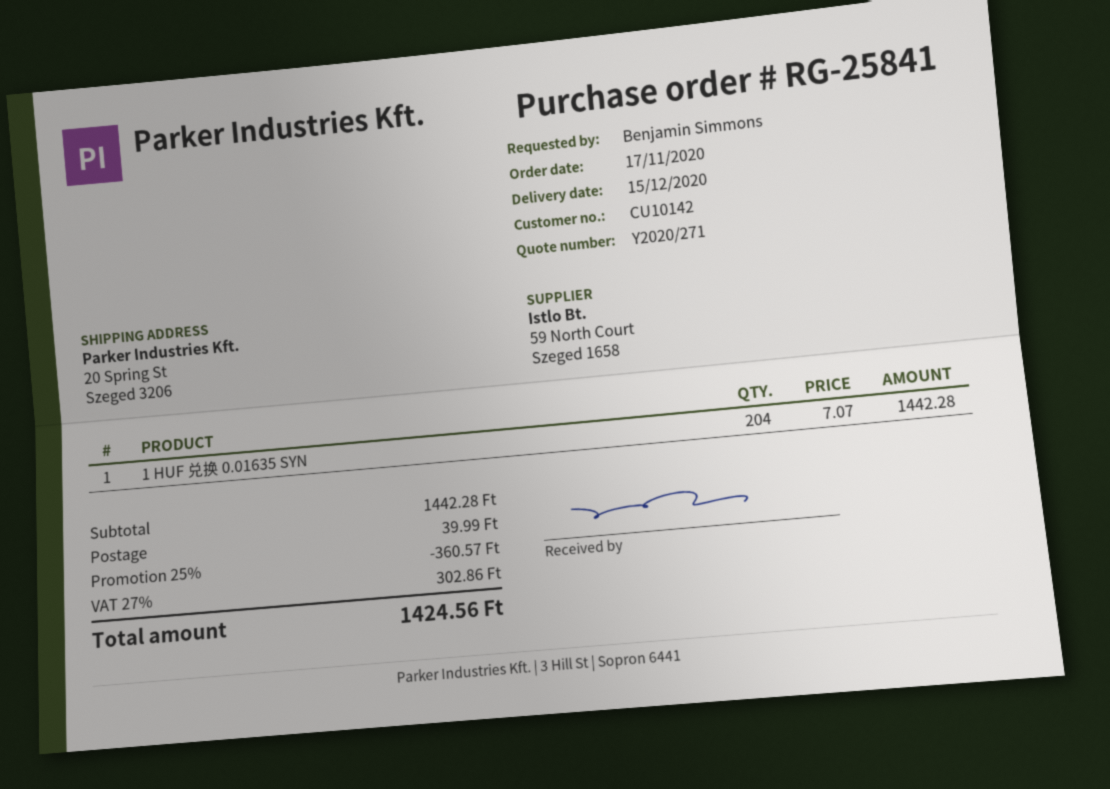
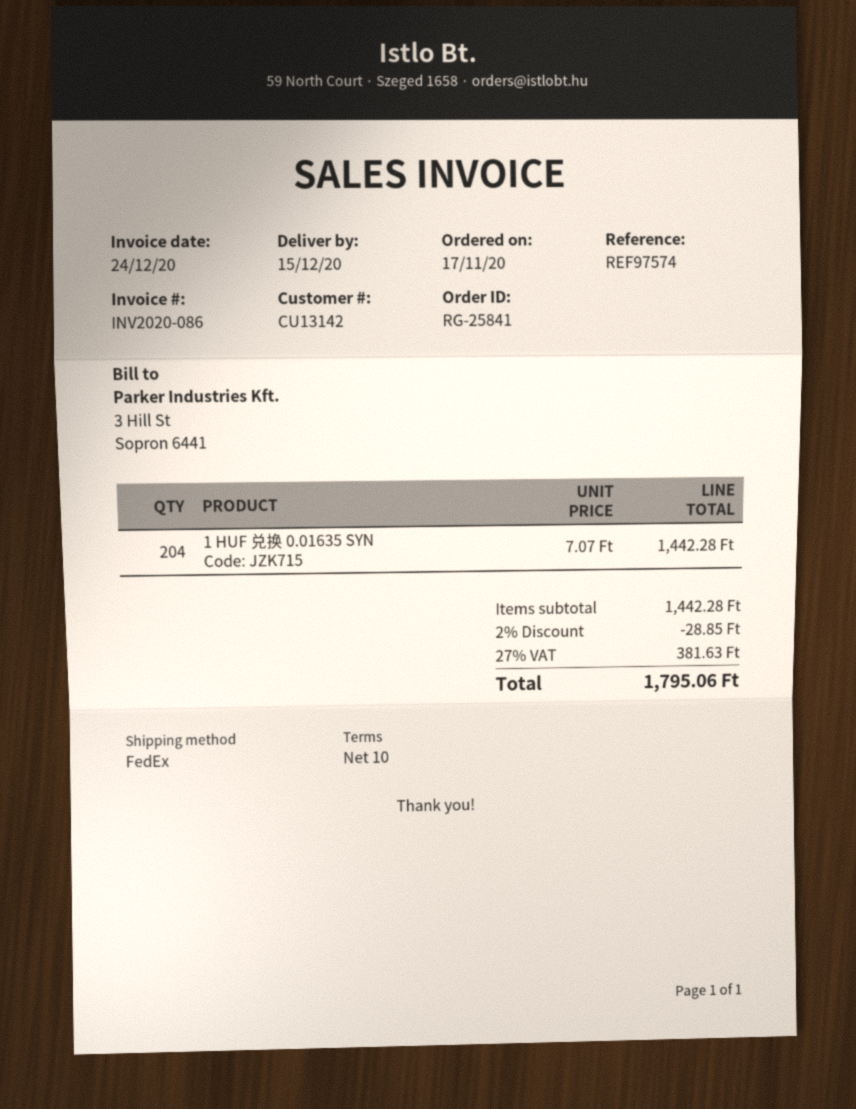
customer number: CU10142 -> CU13142
discount: 25% = 360.57 -> 2% = 28.85
shipping: 39.99 -> none
tax: 27% = 302.86 -> 27% = 381.63
total: 1424.56 -> 1795.06

